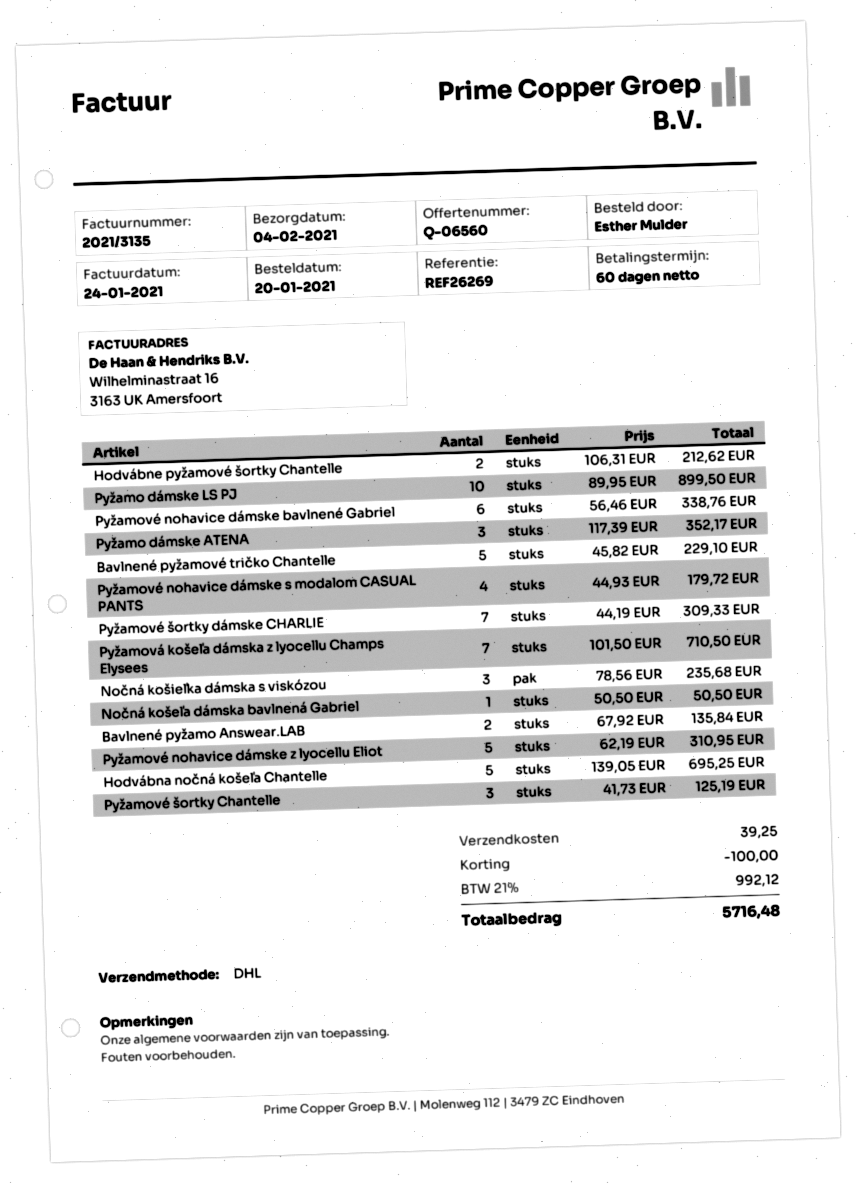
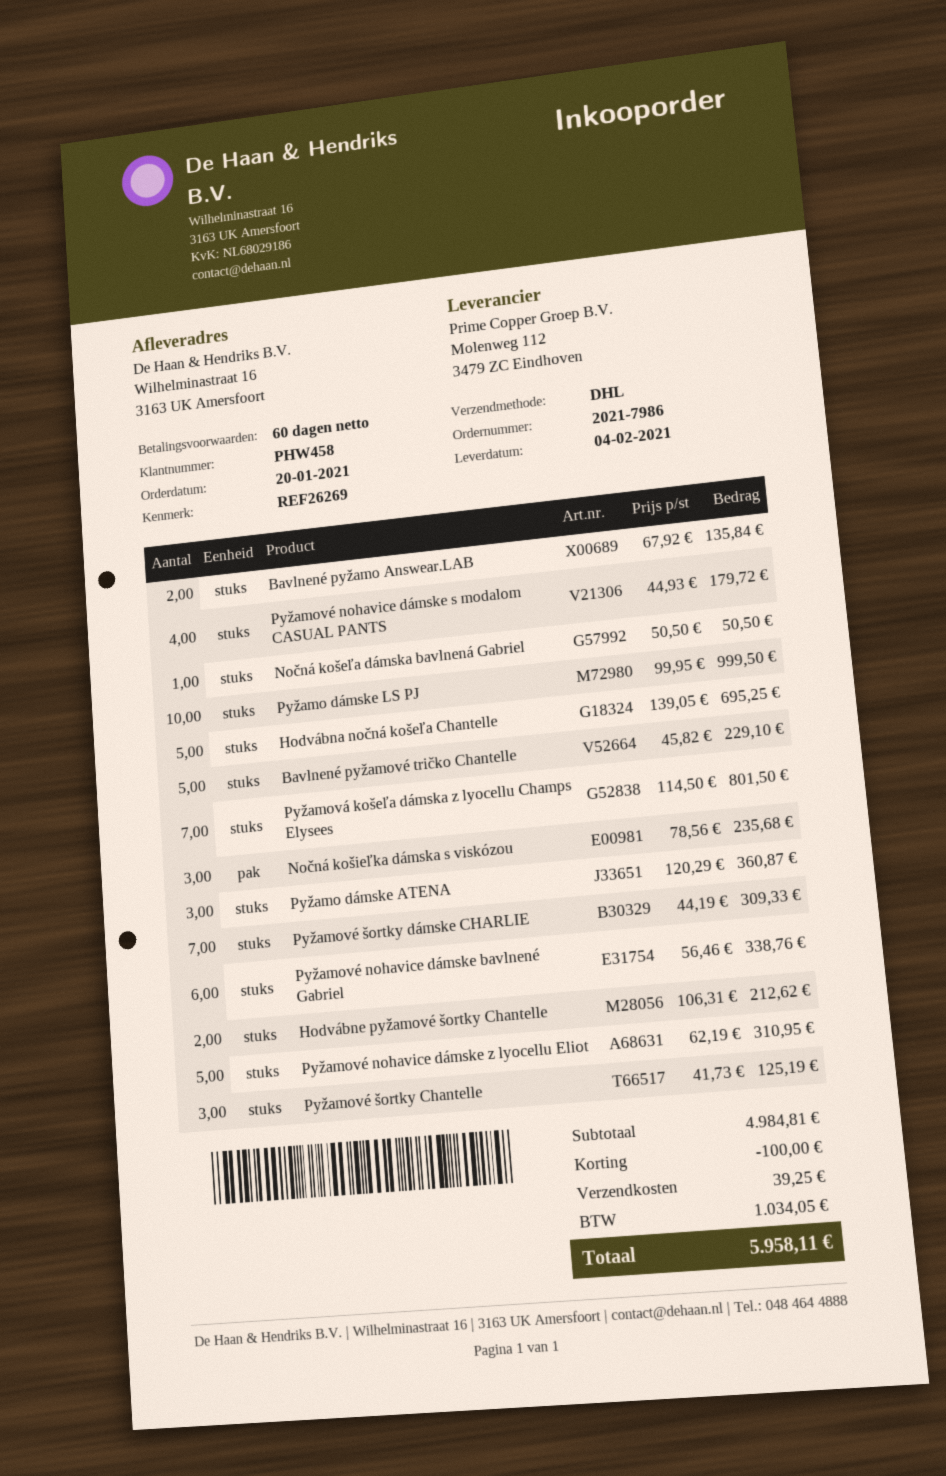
Pyžamo dámske LS PJ: 10 x 89.95 = 899.50 -> 10 x 99.95 = 999.50
Pyžamo dámske ATENA: 3 x 117.39 = 352.17 -> 3 x 120.29 = 360.87
Pyžamová košeľa dámska z lyocellu Champs Elysees: 7 x 101.50 = 710.50 -> 7 x 114.50 = 801.50
tax: 992.12 -> 1034.05
total: 5716.48 -> 5958.11

